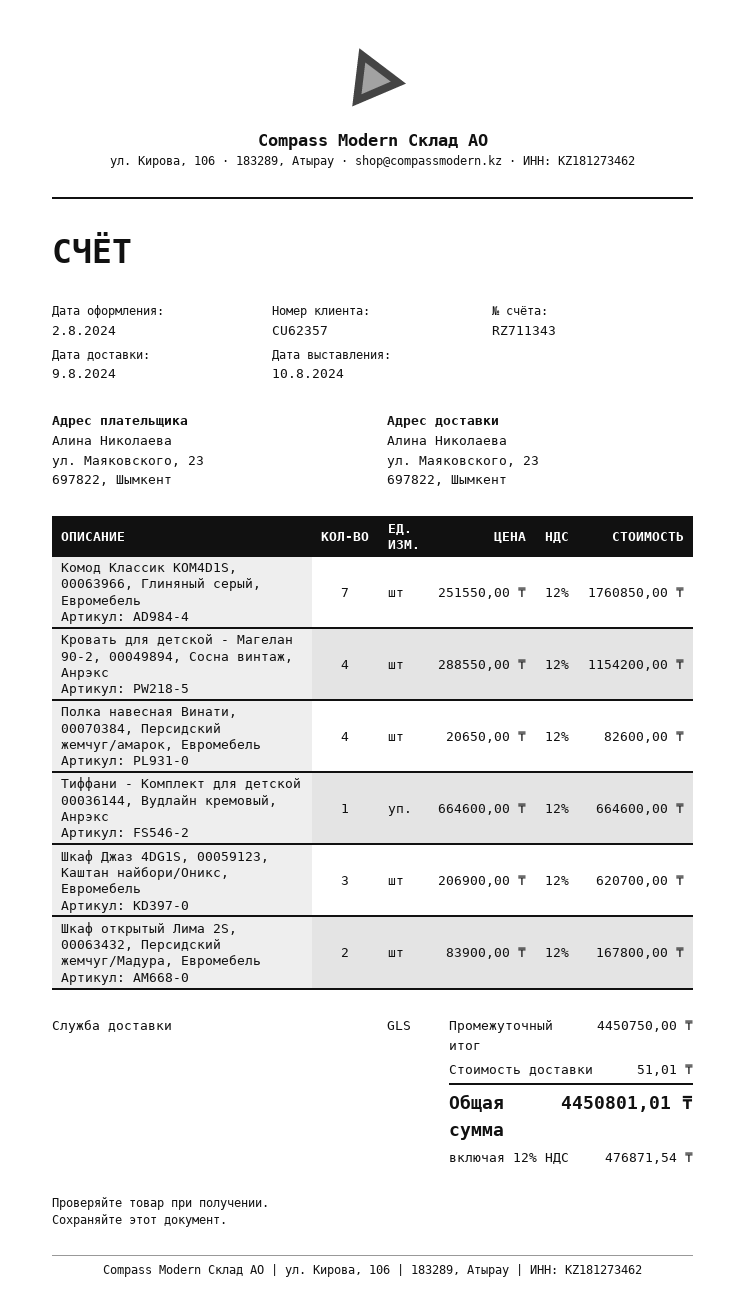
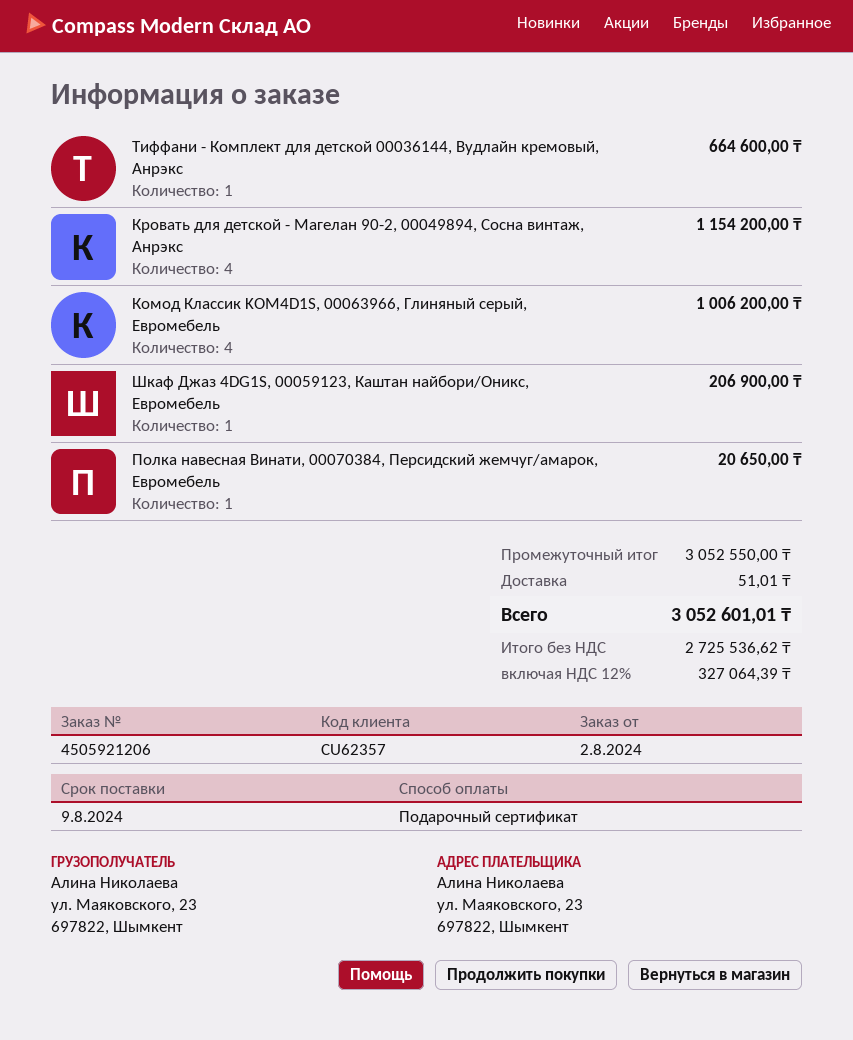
Комод Классик KOM4D1S, 00063966, Глиняный серый, Евромебель: 7 for 1760850.00 -> 4 for 1006200.00
Полка навесная Винати, 00070384, Персидский жемчуг/амарок, Евромебель: 4 for 82600.00 -> 1 for 20650.00
Шкаф Джаз 4DG1S, 00059123, Каштан найбори/Оникс, Евромебель: 3 for 620700.00 -> 1 for 206900.00
Шкаф открытый Лима 2S, 00063432, Персидский жемчуг/Мадура, Евромебель: 2 for 167800.00 -> none
subtotal: 4450750.00 -> 3052550.00
tax: 12% = 476871.54 -> 12% = 327064.39
total: 4450801.01 -> 3052601.01

